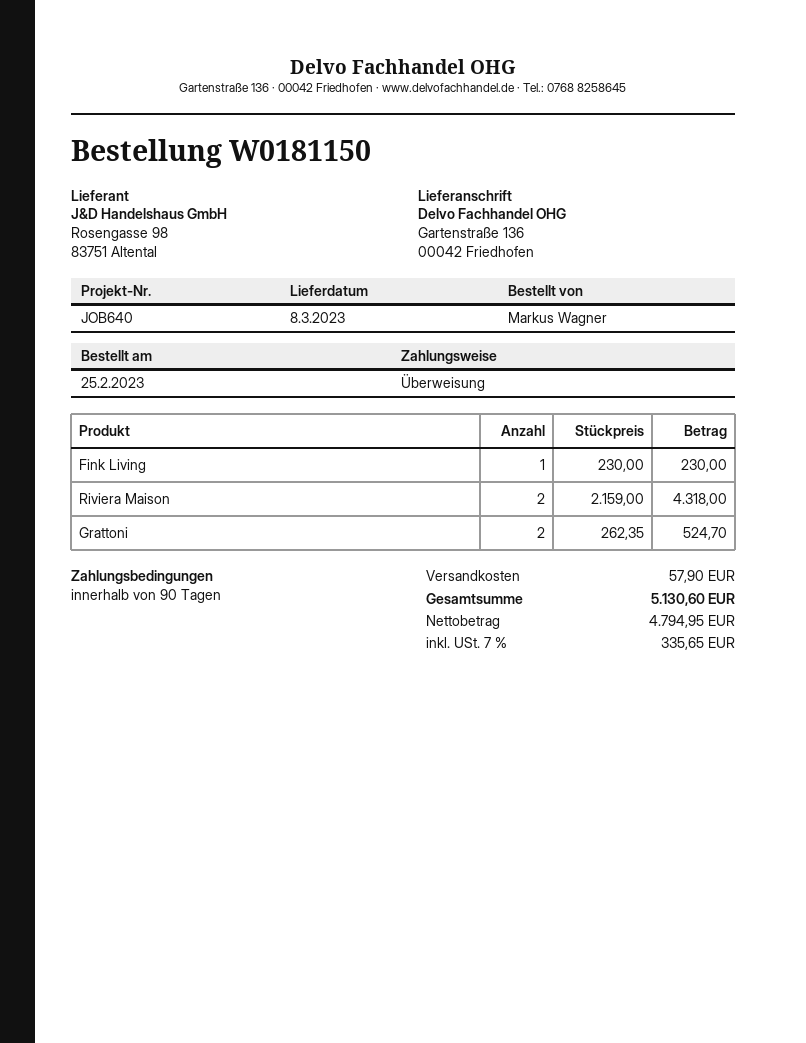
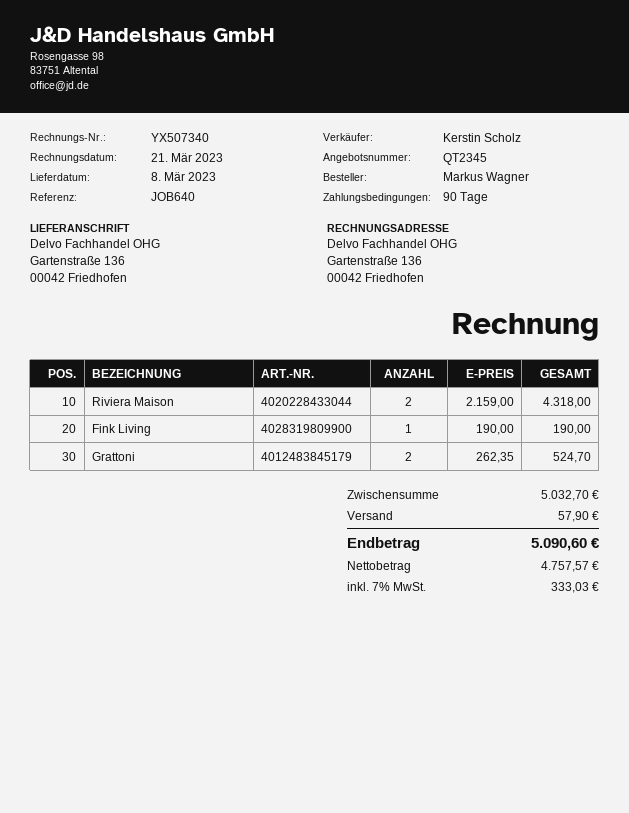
Fink Living: 1 x 230.00 = 230.00 -> 1 x 190.00 = 190.00
net: 4794.95 -> 4757.57
tax: 7% = 335.65 -> 7% = 333.03
total: 5130.60 -> 5090.60

